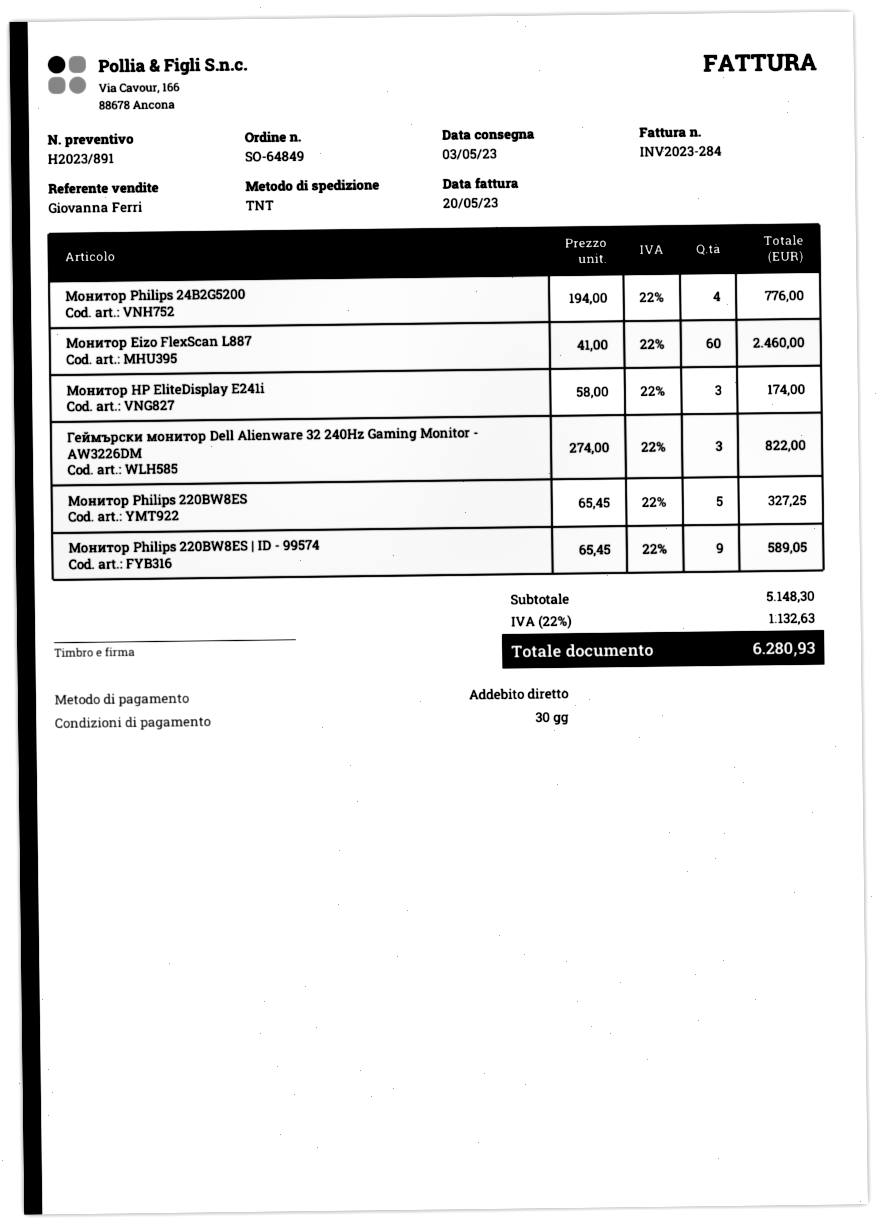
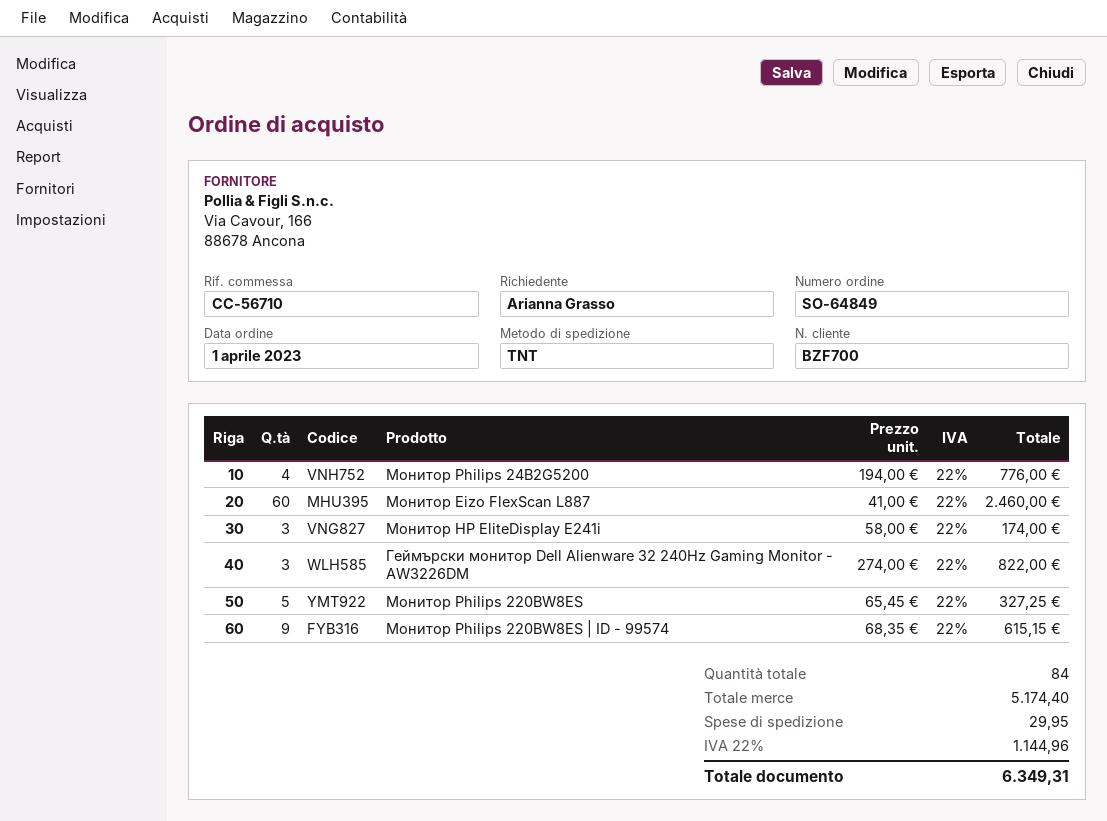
Монитор Philips 220BW8ES | ID - 99574: 9 x 65.45 = 589.05 -> 9 x 68.35 = 615.15
subtotal: 5148.30 -> 5174.40
shipping: none -> 29.95
tax: 22% = 1132.63 -> 22% = 1144.96
total: 6280.93 -> 6349.31

